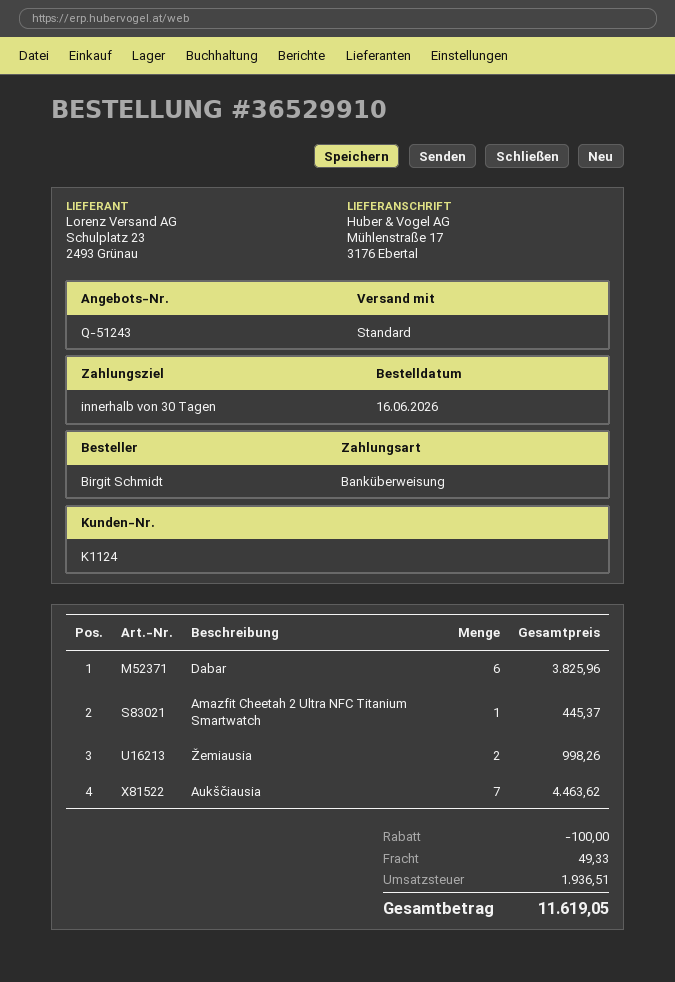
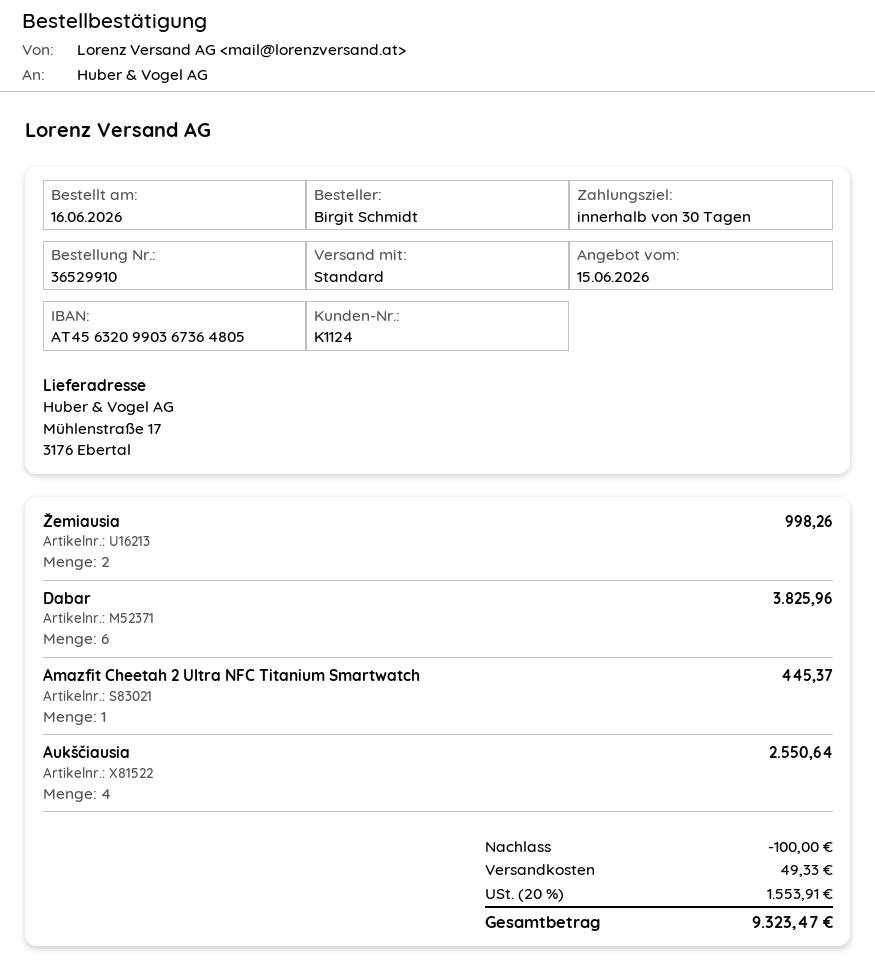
Aukščiausia: 7 for 4463.62 -> 4 for 2550.64
tax: 1936.51 -> 1553.91
total: 11619.05 -> 9323.47

